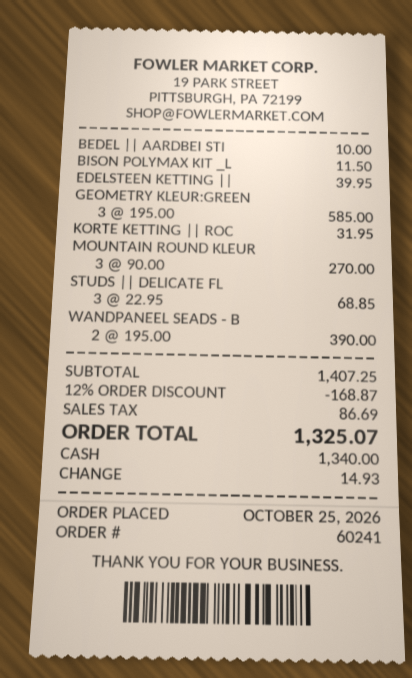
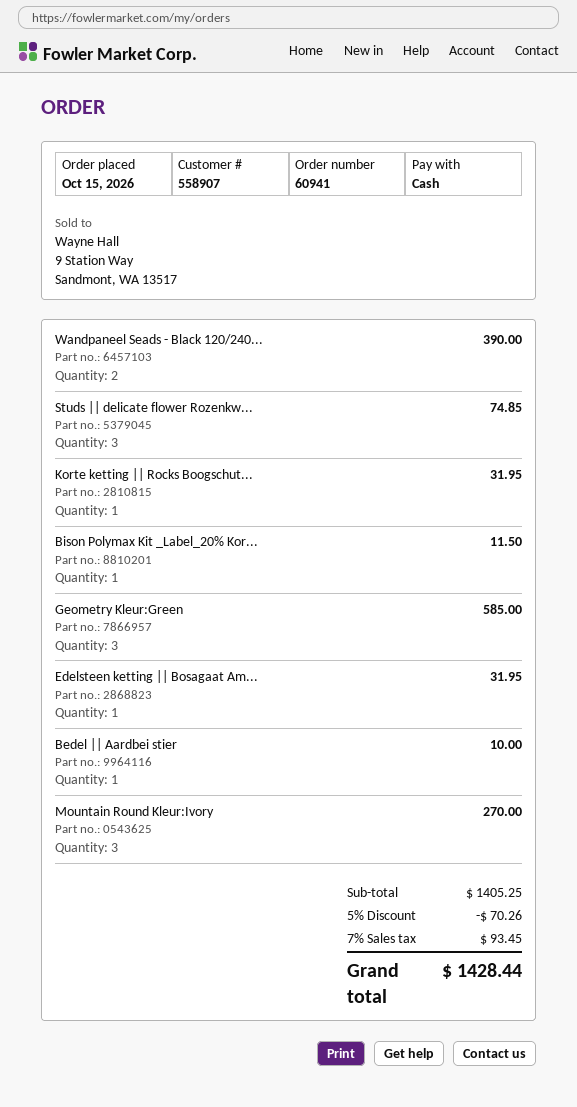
order number: 60241 -> 60941
order date: 2026-10-25 -> 2026-10-15
EDELSTEEN KETTING ||: 1 for 39.95 -> 1 for 31.95
STUDS || DELICATE FL: 3 for 68.85 -> 3 for 74.85
subtotal: 1407.25 -> 1405.25
discount: 12% = 168.87 -> 5% = 70.26
tax: 86.69 -> 93.45
total: 1325.07 -> 1428.44

